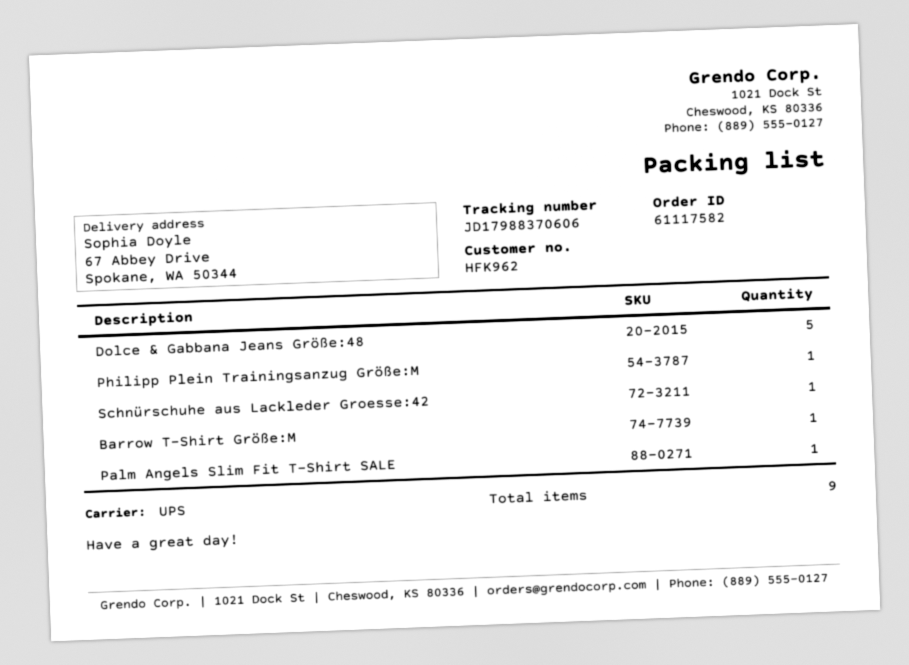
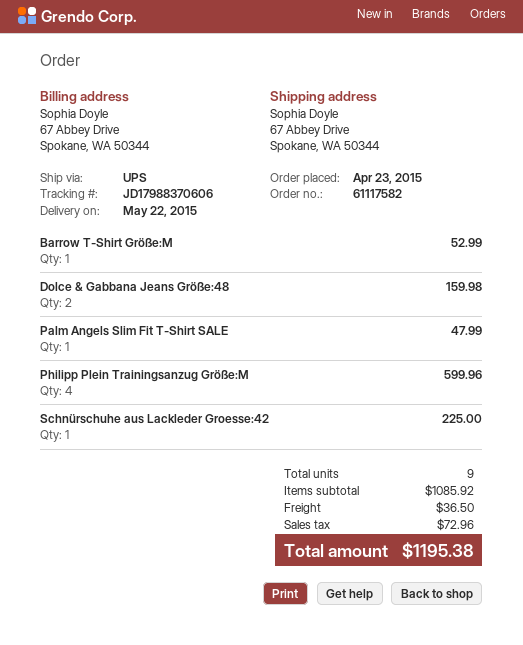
Dolce & Gabbana Jeans Größe:48: 5 -> 2
Philipp Plein Trainingsanzug Größe:M: 1 -> 4

